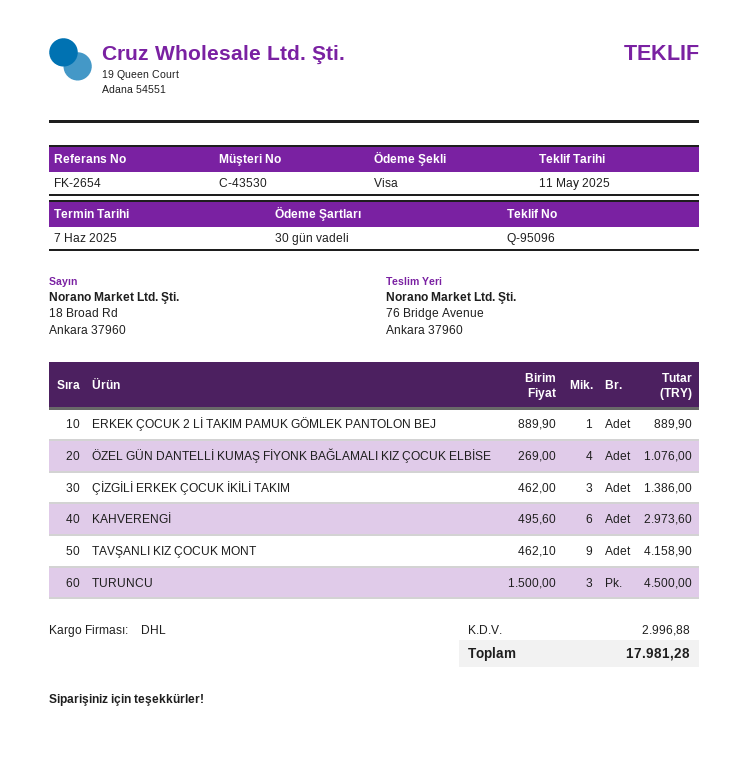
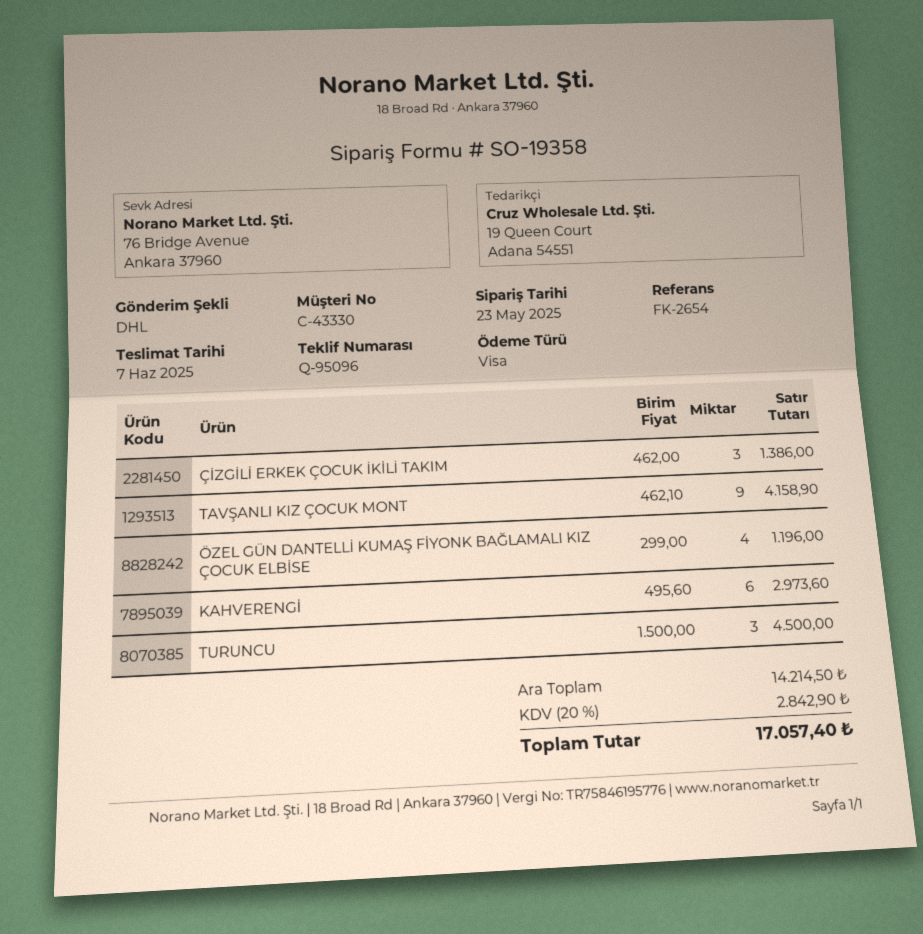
customer number: C-43530 -> C-43330
ERKEK ÇOCUK 2 Lİ TAKIM PAMUK GÖMLEK PANTOLON BEJ: 1 x 889.90 = 889.90 -> none
ÖZEL GÜN DANTELLİ KUMAŞ FİYONK BAĞLAMALI KIZ ÇOCUK ELBİSE: 4 x 269.00 = 1076.00 -> 4 x 299.00 = 1196.00
tax: 2996.88 -> 2842.90
total: 17981.28 -> 17057.40

